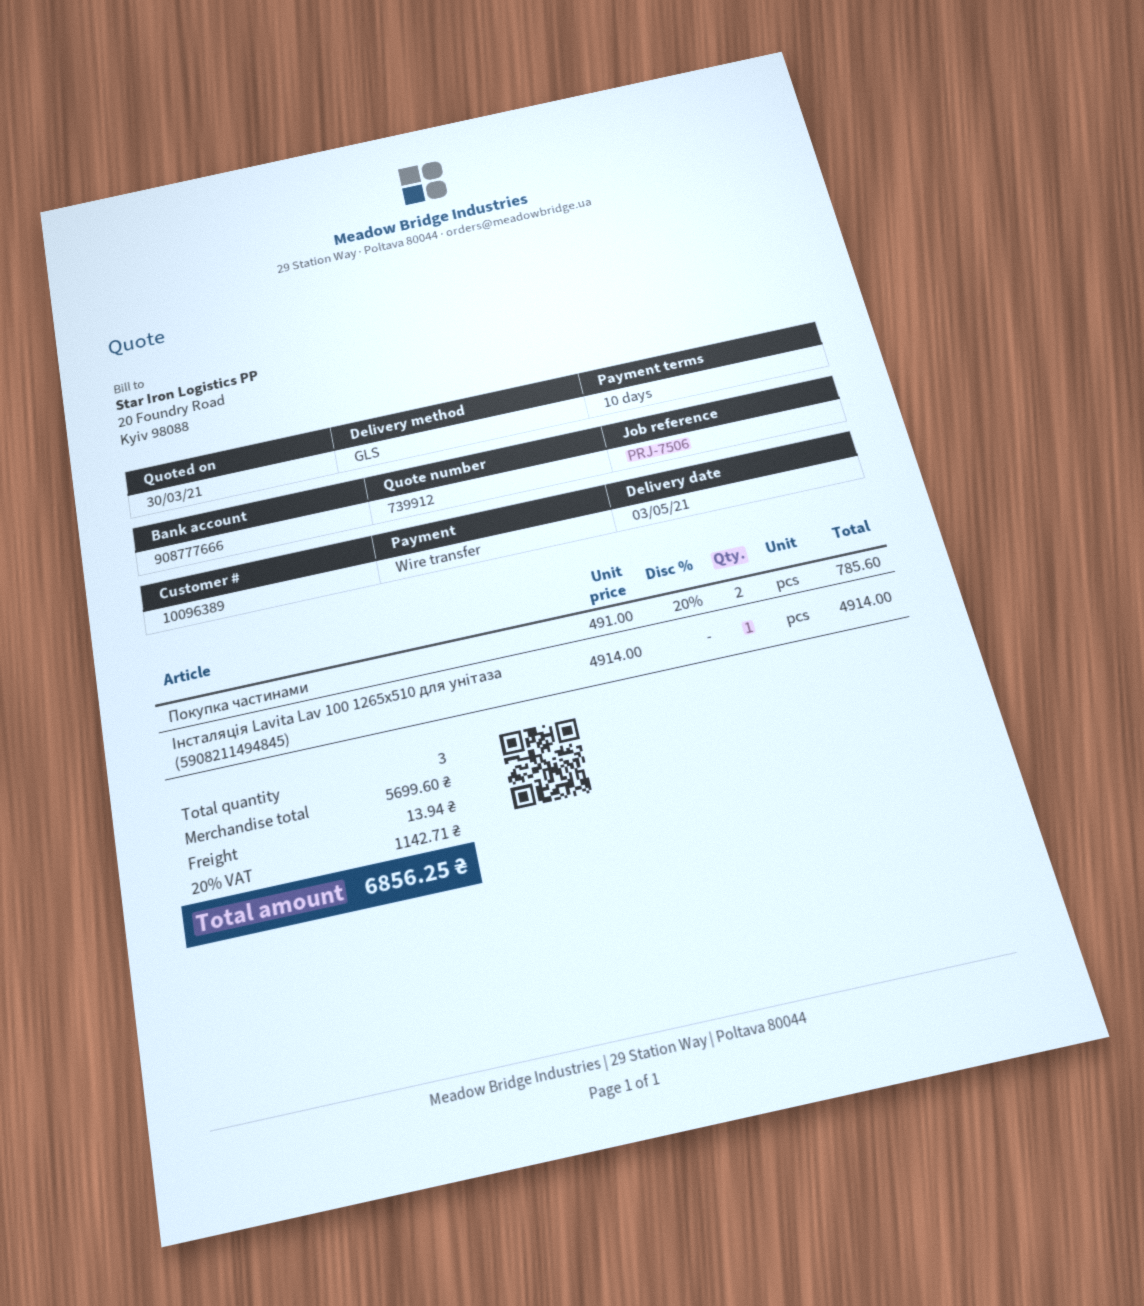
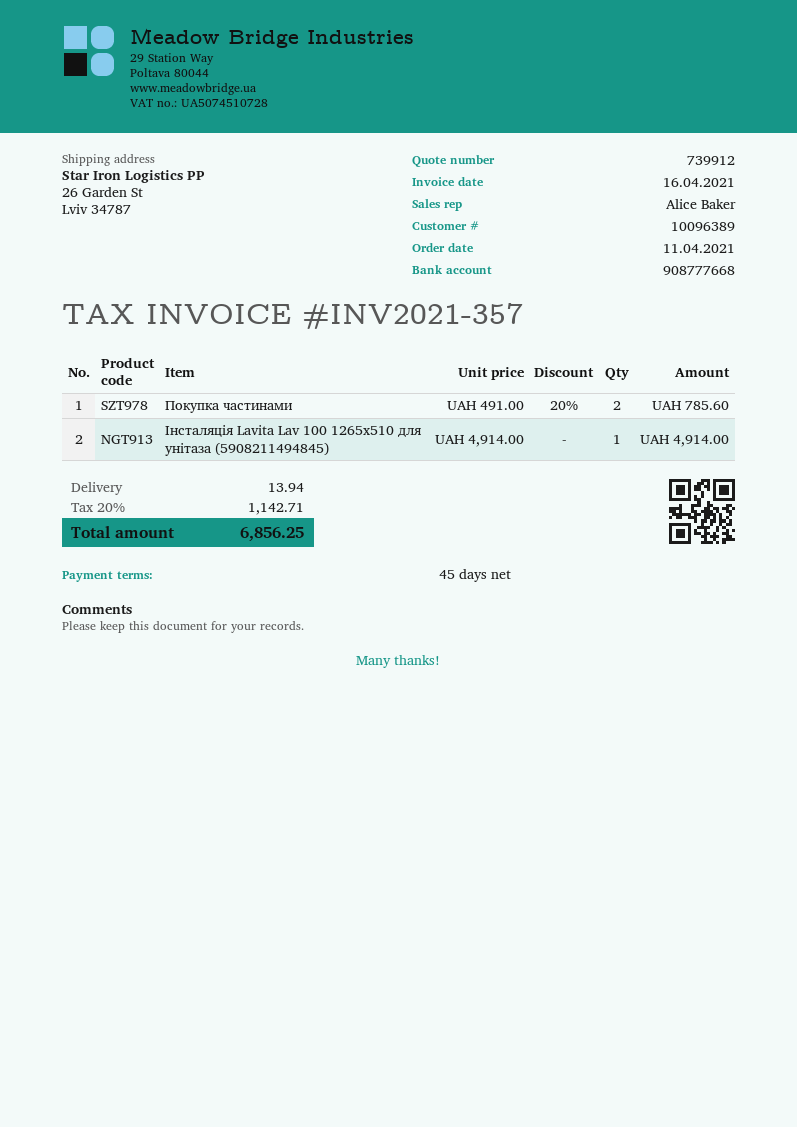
payment terms: 10 days -> 45 days
bank account: 908777666 -> 908777668

